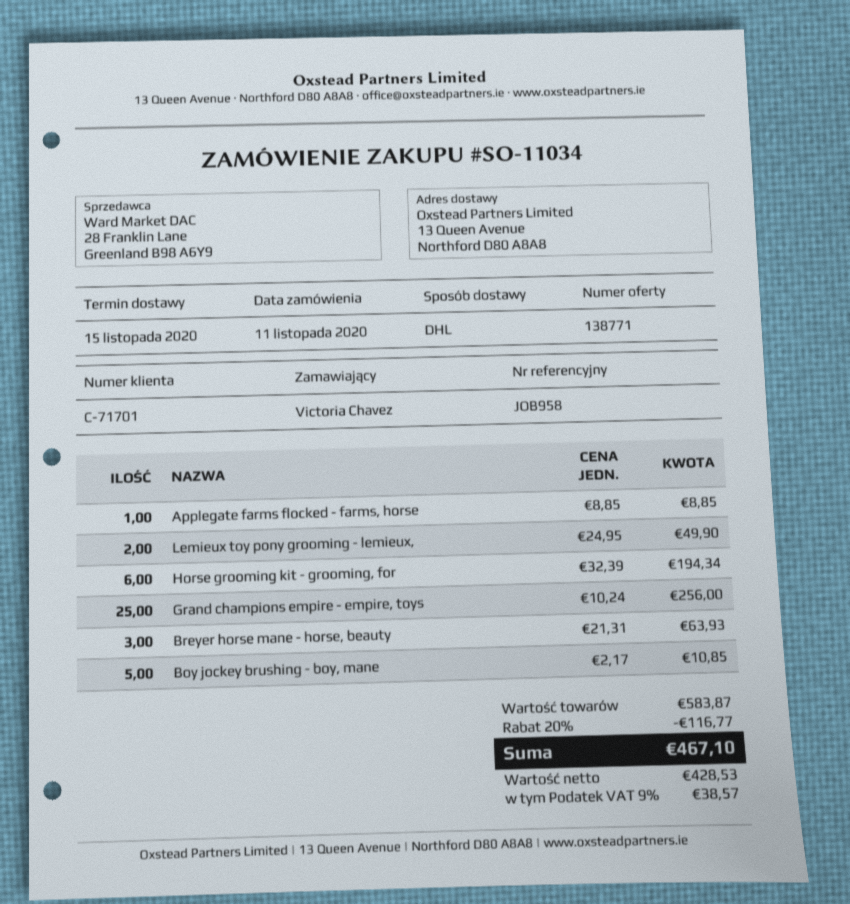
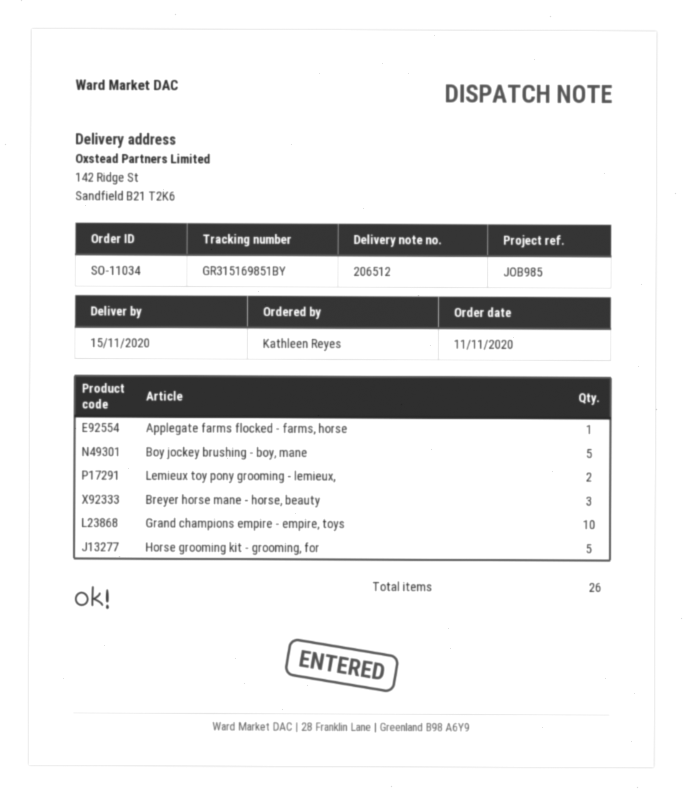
reference: JOB958 -> JOB985
ordered by: Victoria Chavez -> Kathleen Reyes
ship to: 13 Queen Avenue, Northford D80 A8A8 -> 142 Ridge St, Sandfield B21 T2K6
Horse grooming kit - grooming, for: 6 -> 5
Grand champions empire - empire, toys: 25 -> 10

